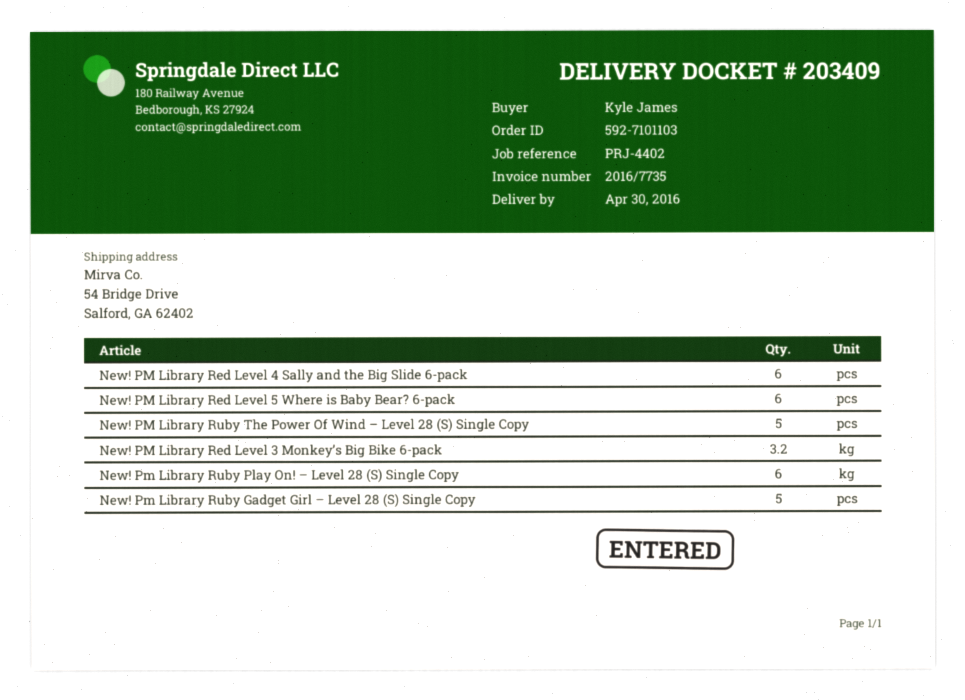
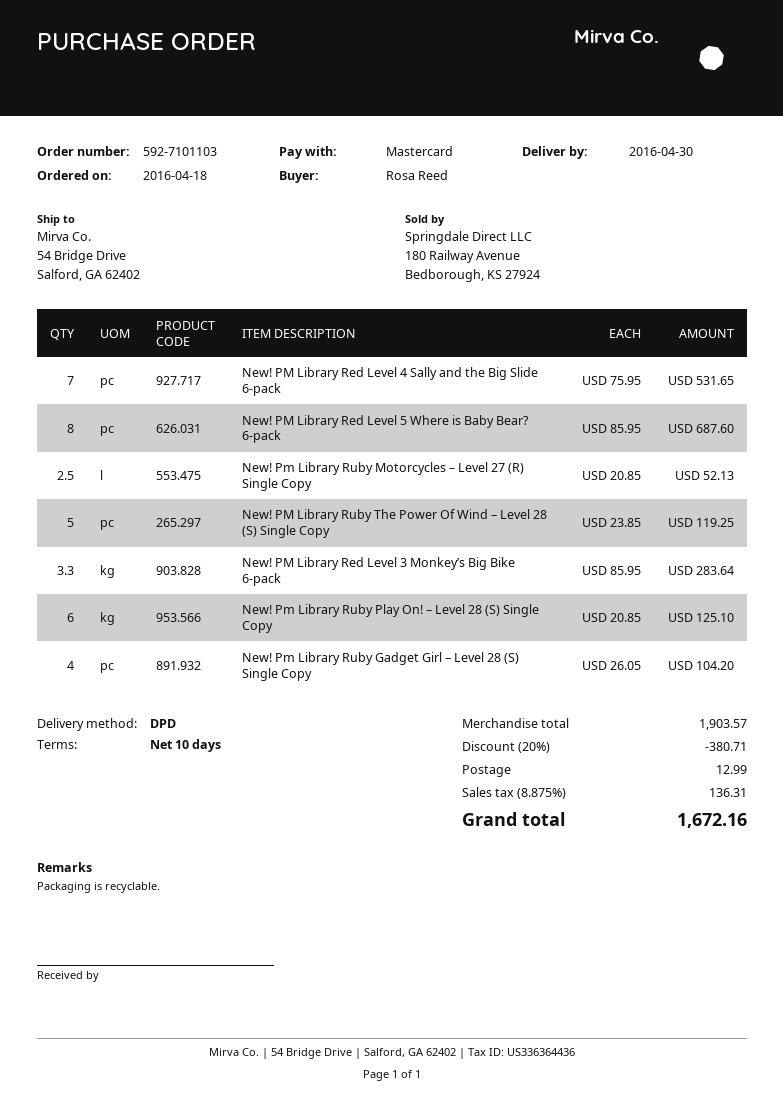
ordered by: Kyle James -> Rosa Reed
New! PM Library Red Level 4 Sally and the Big Slide 6-pack: 6 -> 7
New! PM Library Red Level 5 Where is Baby Bear? 6-pack: 6 -> 8
New! PM Library Red Level 3 Monkey’s Big Bike 6-pack: 3.2 -> 3.3
New! Pm Library Ruby Gadget Girl – Level 28 (S) Single Copy: 5 -> 4
New! Pm Library Ruby Motorcycles – Level 27 (R) Single Copy: none -> 2.5

